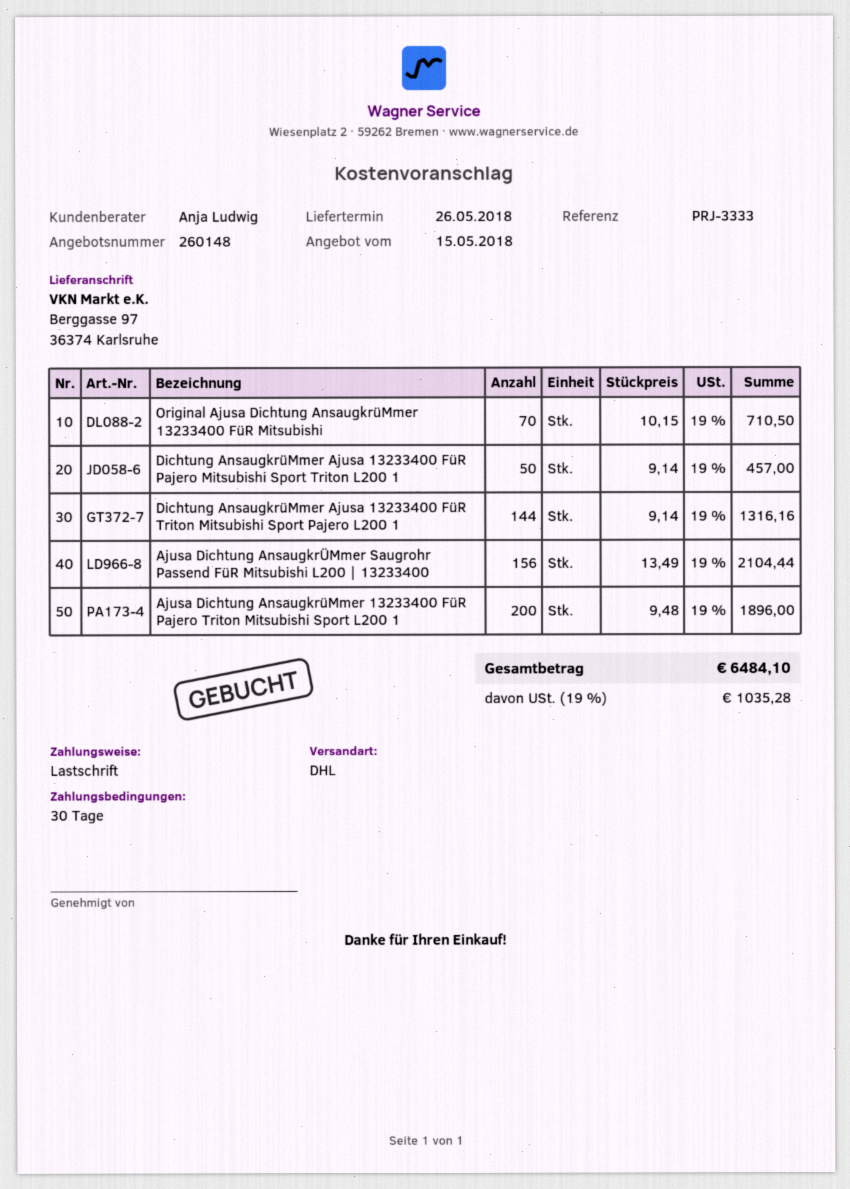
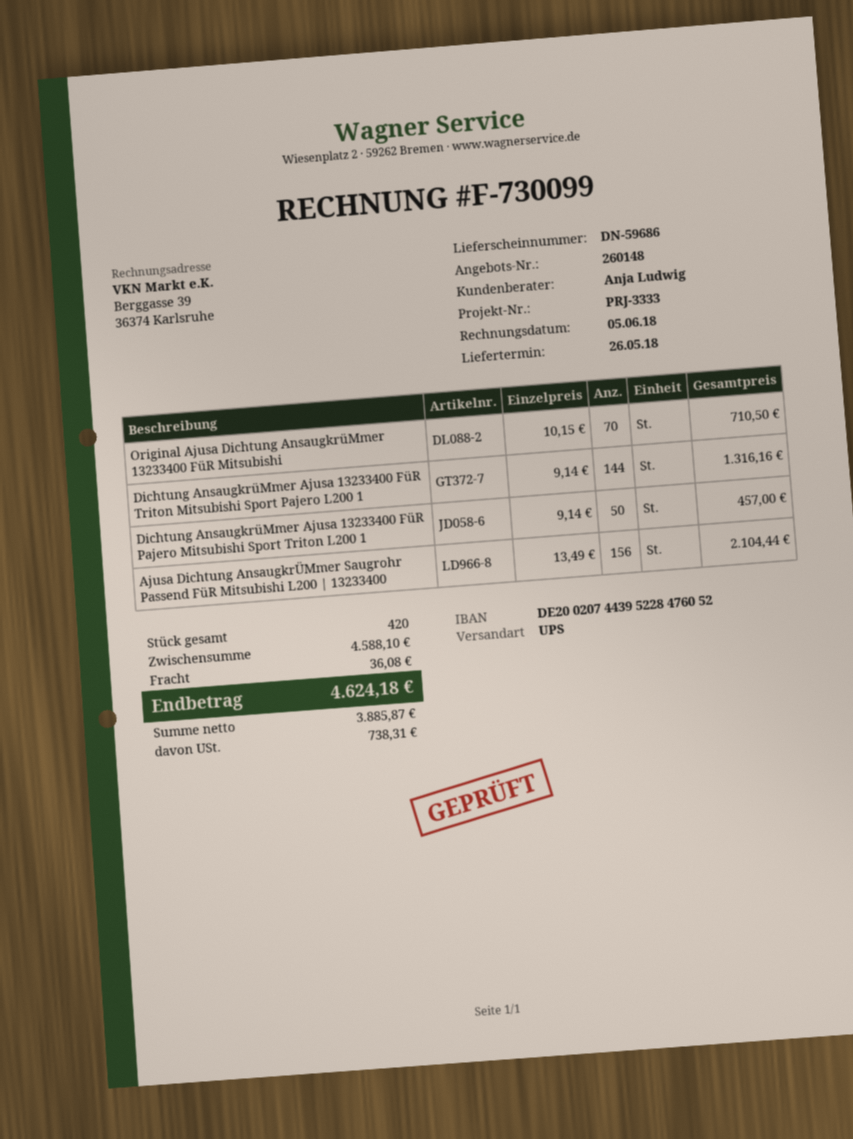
shipping method: DHL -> UPS
Ajusa Dichtung AnsaugkrüMmer 13233400 FüR Pajero Triton Mitsubishi Sport L200 1: 200 x 9.48 = 1896.00 -> none
shipping: none -> 36.08
tax: 1035.28 -> 738.31
total: 6484.10 -> 4624.18

